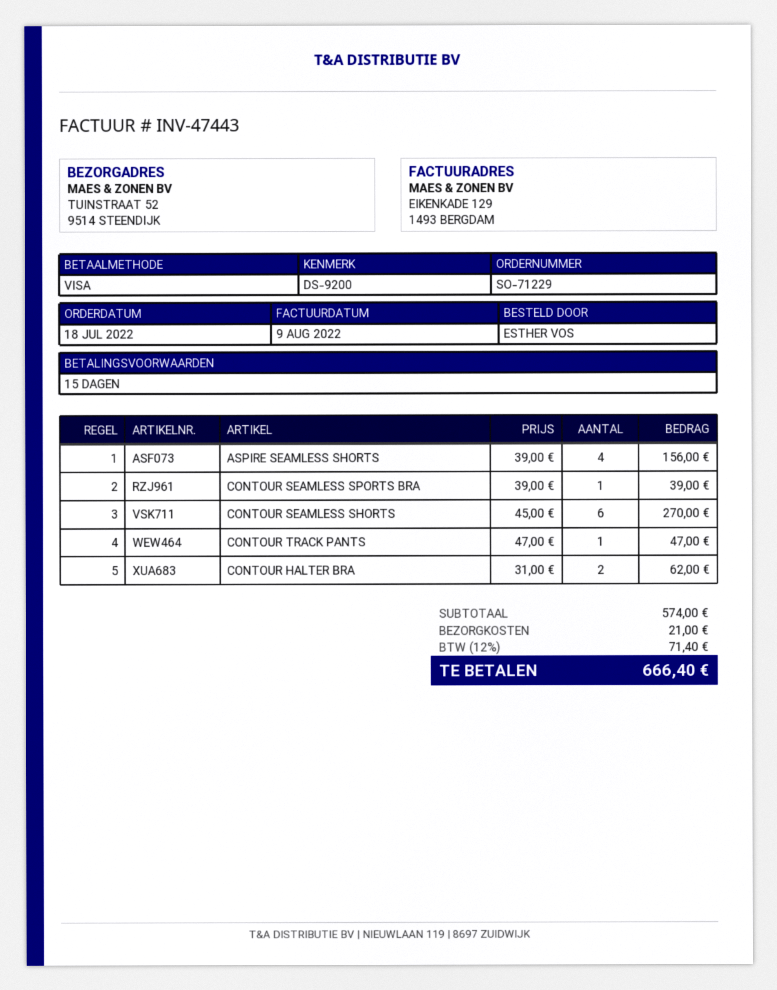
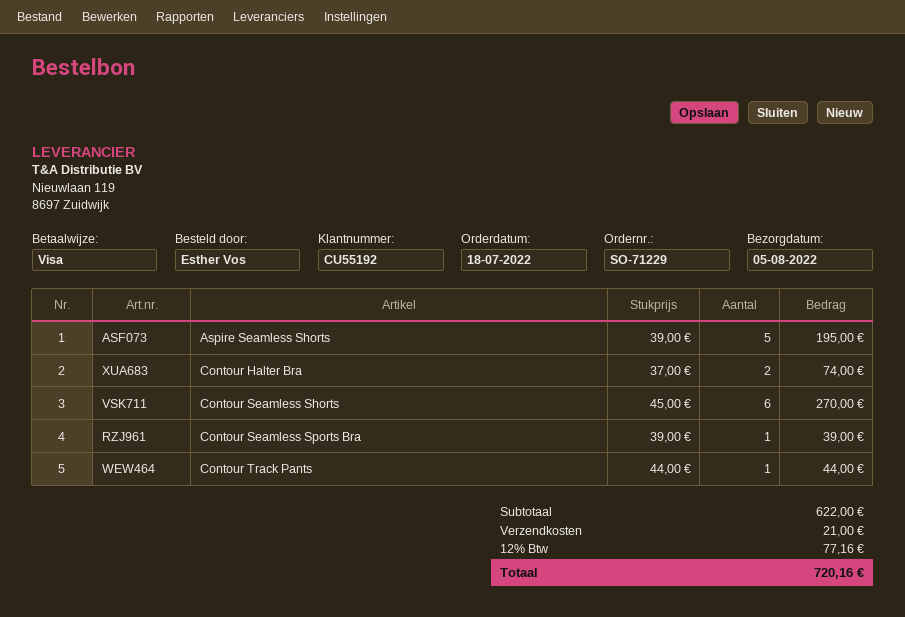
ASPIRE SEAMLESS SHORTS: 4 x 39.00 = 156.00 -> 5 x 39.00 = 195.00
CONTOUR TRACK PANTS: 1 x 47.00 = 47.00 -> 1 x 44.00 = 44.00
CONTOUR HALTER BRA: 2 x 31.00 = 62.00 -> 2 x 37.00 = 74.00
subtotal: 574.00 -> 622.00
tax: 12% = 71.40 -> 12% = 77.16
total: 666.40 -> 720.16

